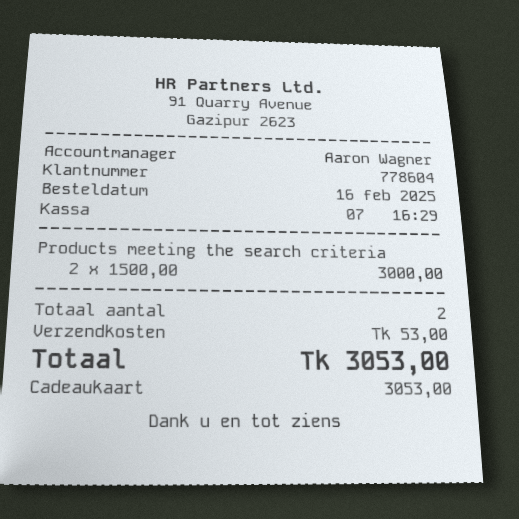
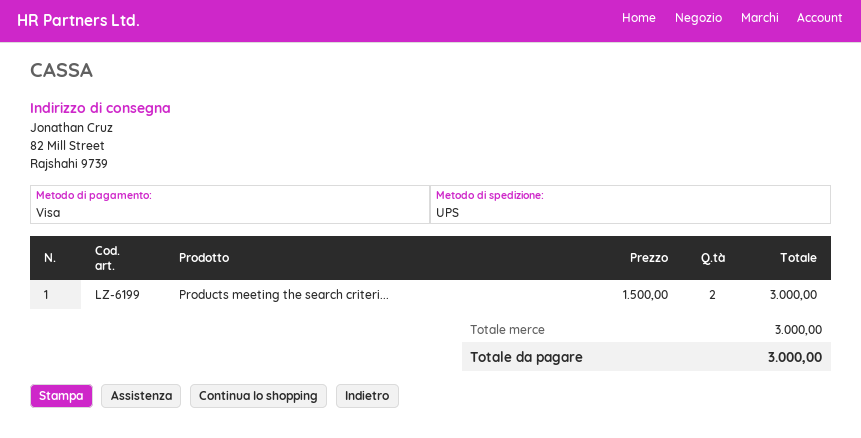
payment method: gift card -> Visa
shipping: 53.00 -> none
total: 3053.00 -> 3000.00

